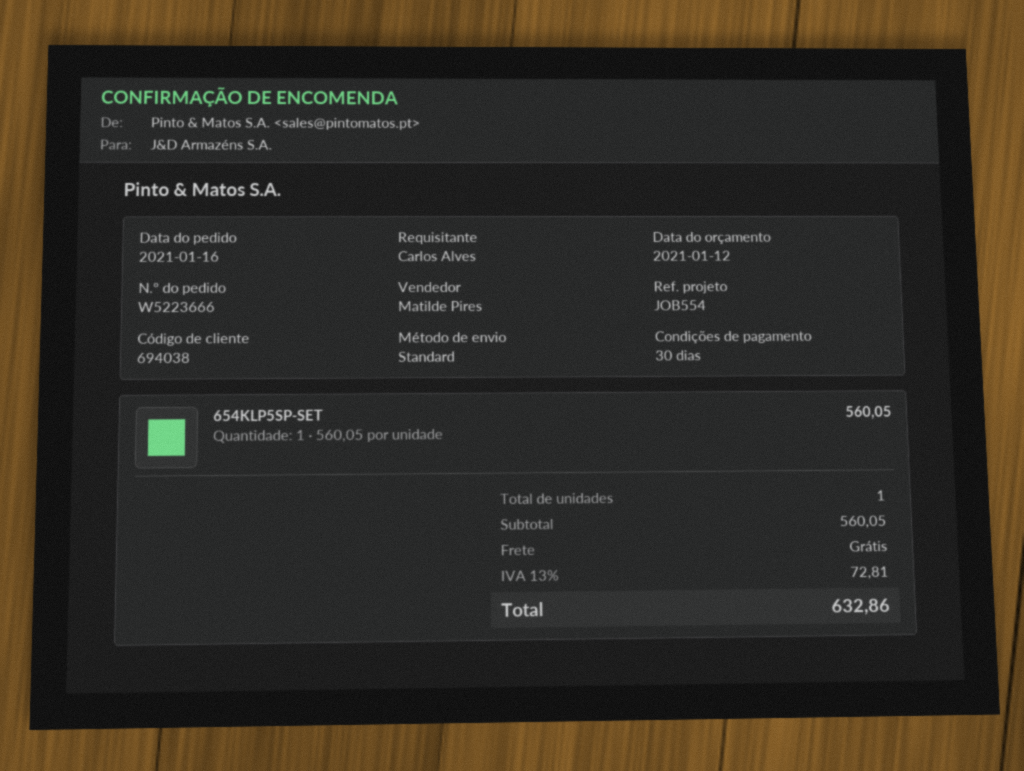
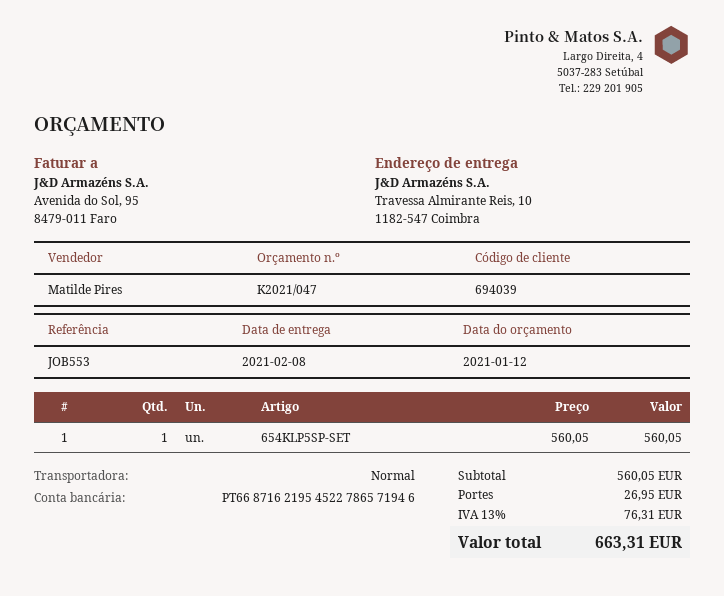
customer number: 694038 -> 694039
reference: JOB554 -> JOB553
shipping: 0.00 -> 26.95
tax: 13% = 72.81 -> 13% = 76.31
total: 632.86 -> 663.31

